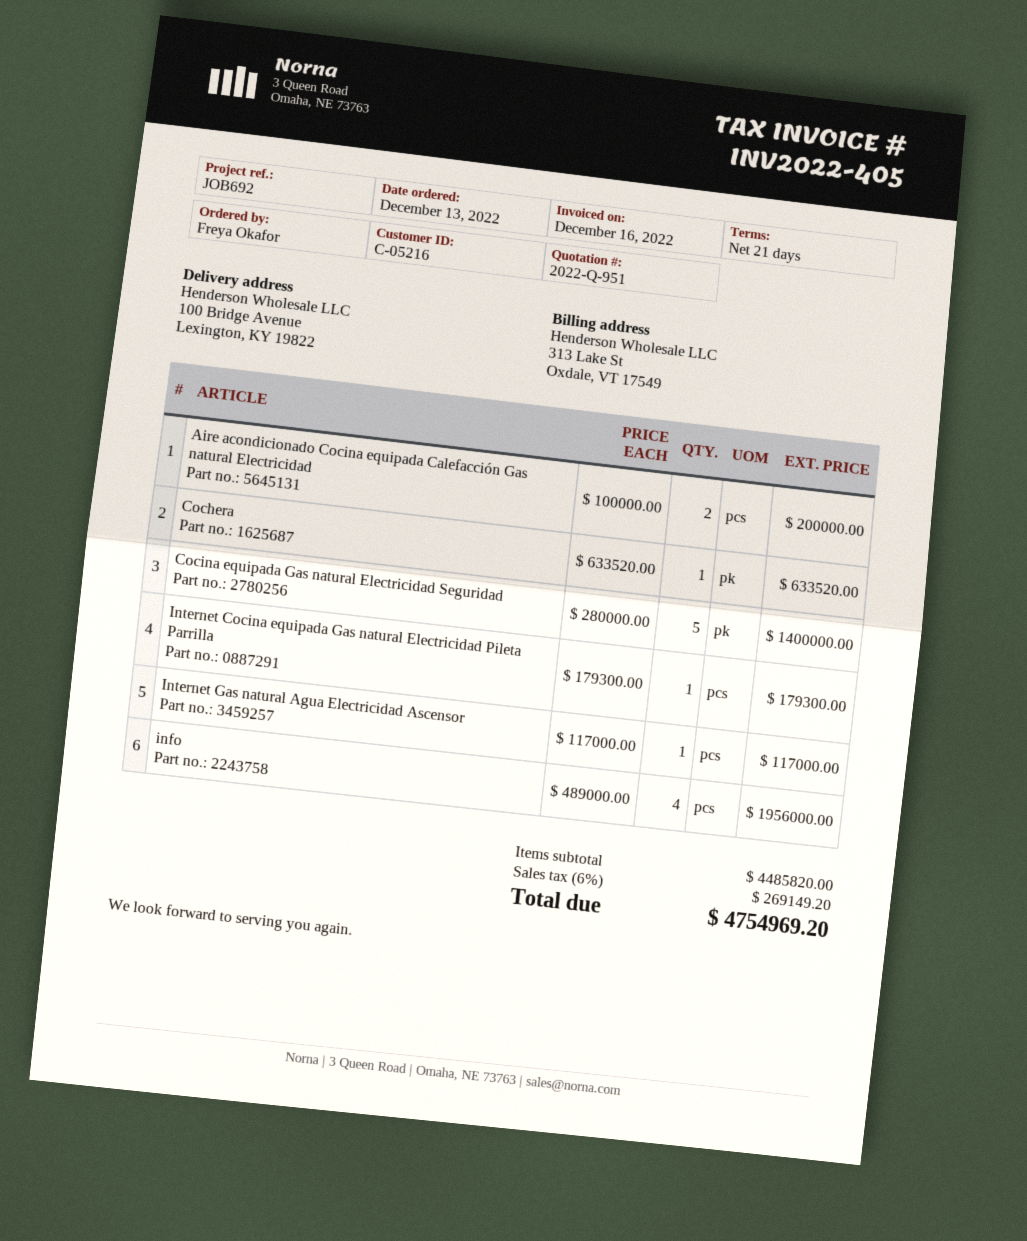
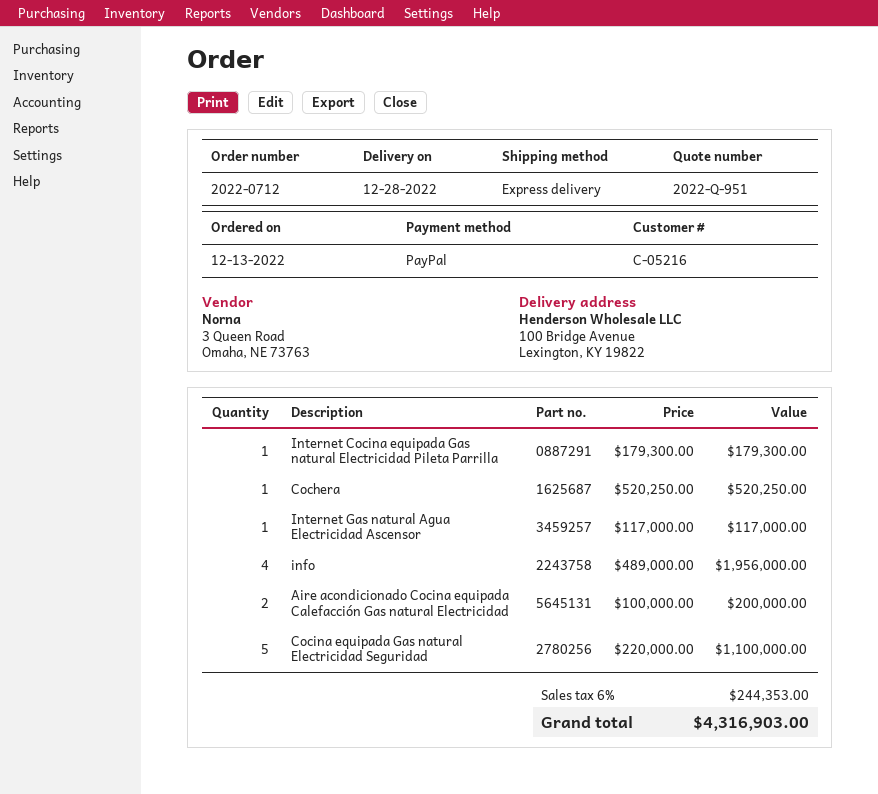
Cochera: 1 x 633520.00 = 633520.00 -> 1 x 520250.00 = 520250.00
Cocina equipada Gas natural Electricidad Seguridad: 5 x 280000.00 = 1400000.00 -> 5 x 220000.00 = 1100000.00
tax: 6% = 269149.20 -> 6% = 244353.00
total: 4754969.20 -> 4316903.00

